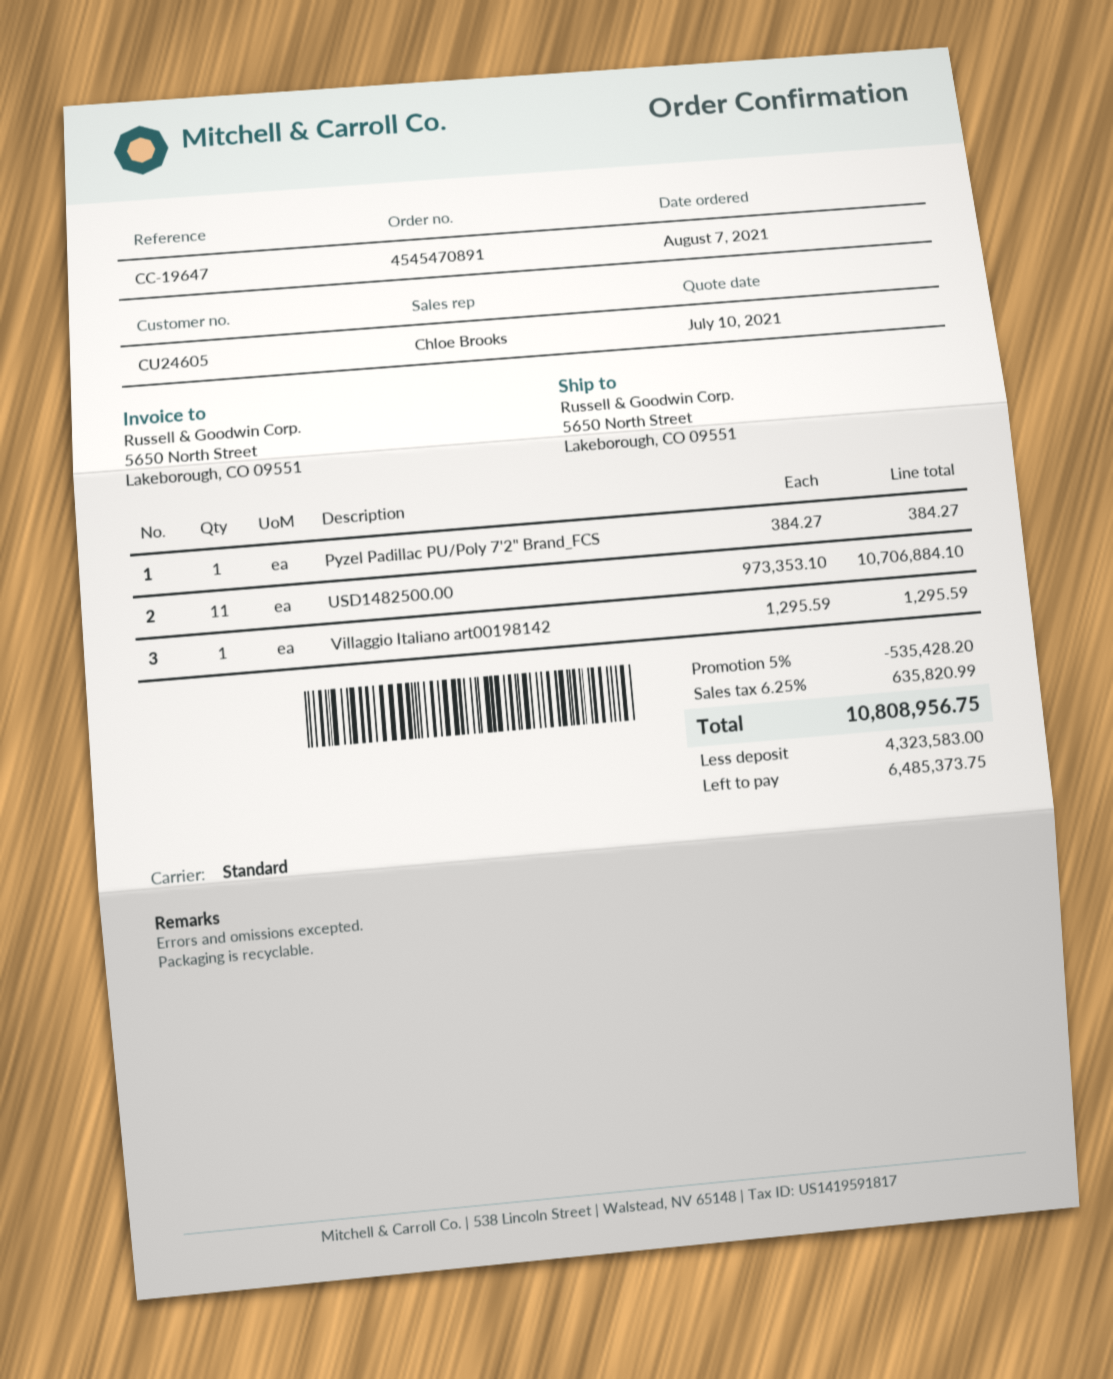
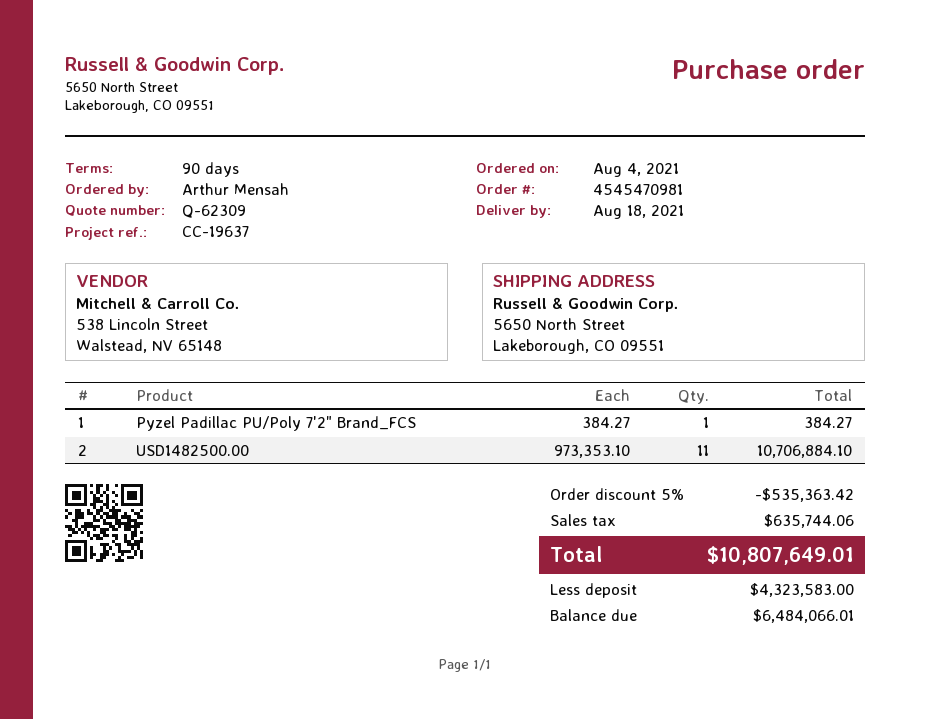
order number: 4545470891 -> 4545470981
order date: 2021-08-07 -> 2021-08-04
reference: CC-19647 -> CC-19637
Villaggio Italiano art00198142: 1 x 1295.59 = 1295.59 -> none
discount: 5% = 535428.20 -> 5% = 535363.42
tax: 635820.99 -> 635744.06
total: 10808956.75 -> 10807649.01
balance: 6485373.75 -> 6484066.01

